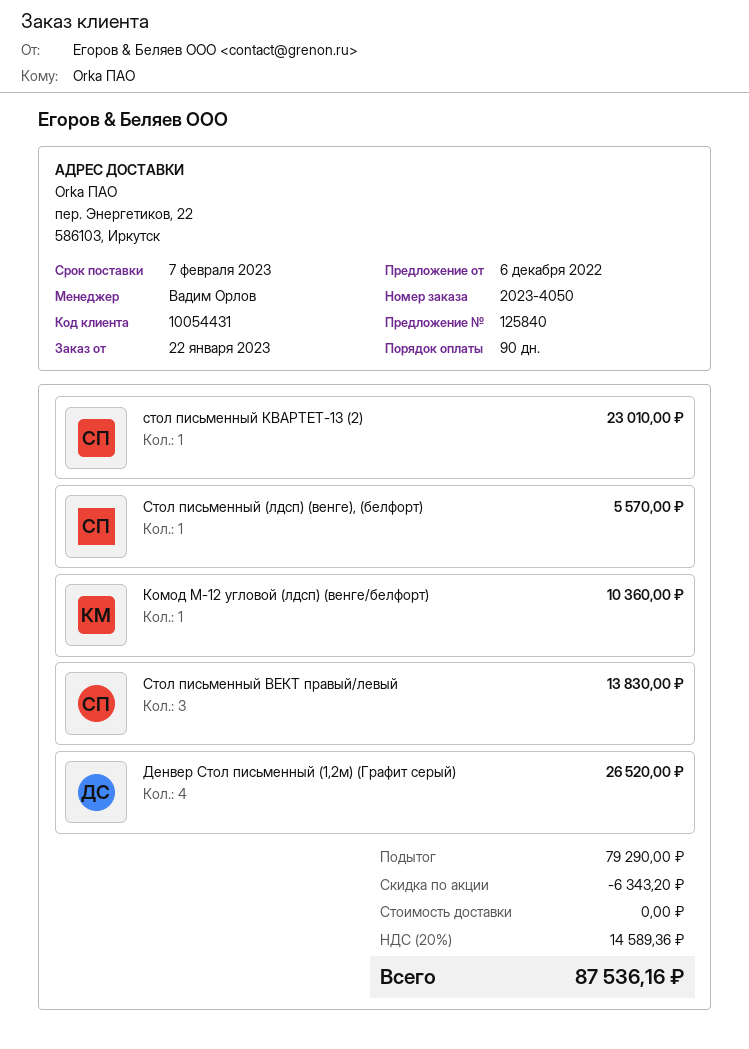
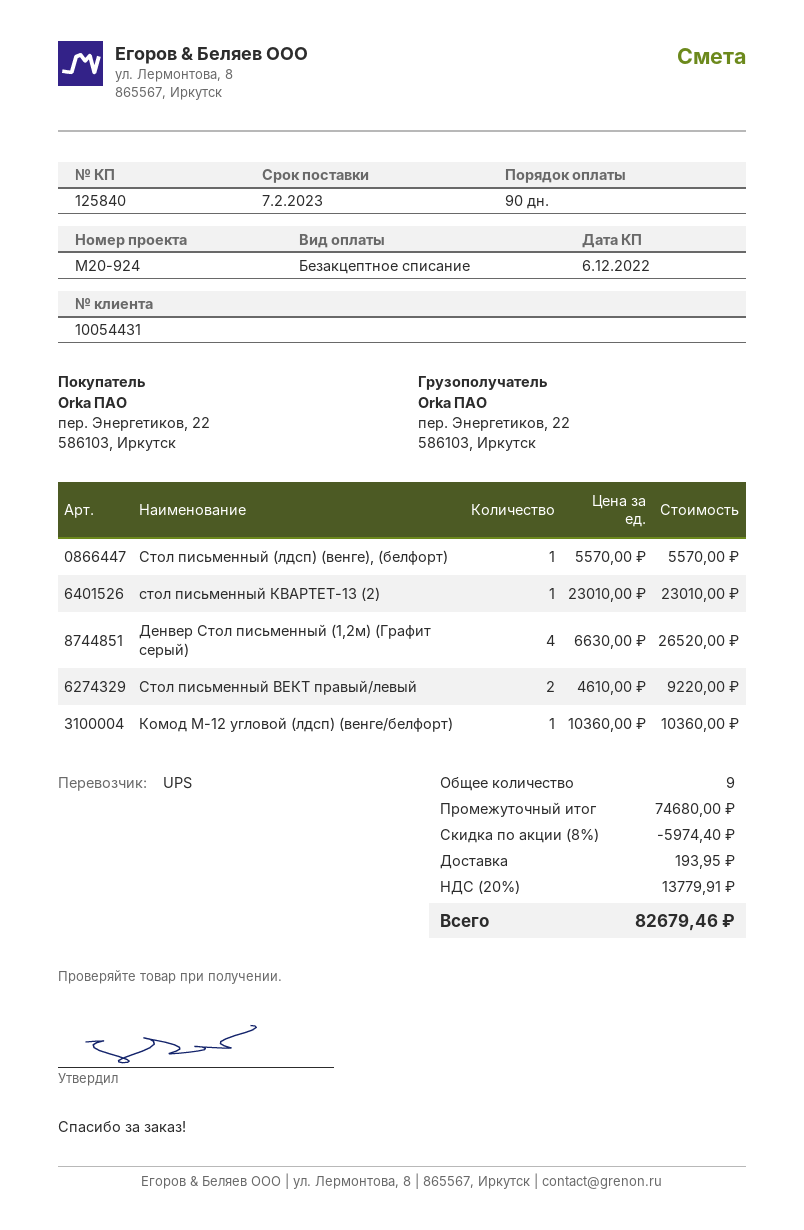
Стол письменный ВЕКТ правый/левый: 3 for 13830.00 -> 2 for 9220.00
subtotal: 79290.00 -> 74680.00
discount: 6343.20 -> 5974.40
shipping: 0.00 -> 193.95
tax: 20% = 14589.36 -> 20% = 13779.91
total: 87536.16 -> 82679.46

